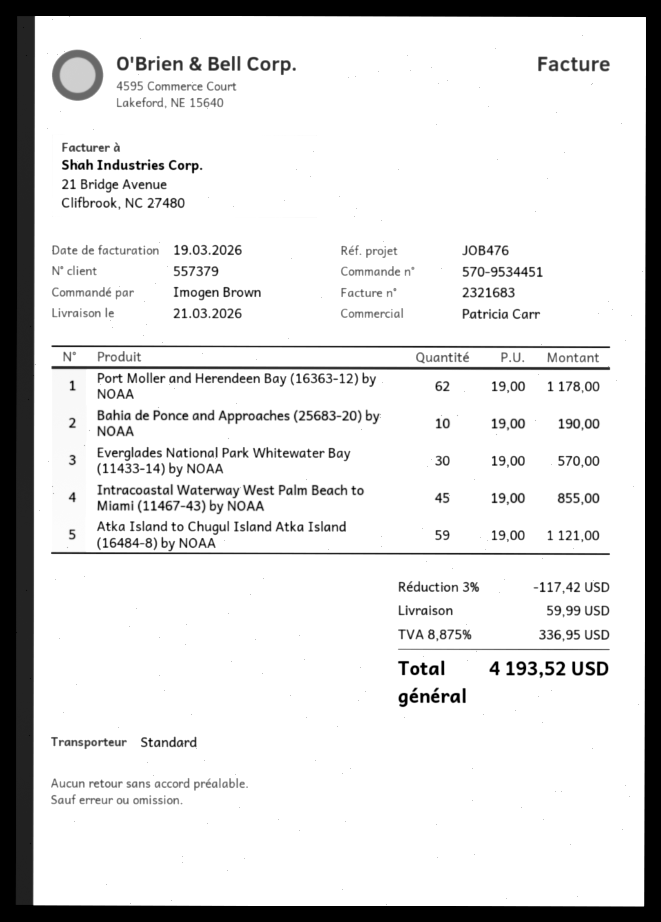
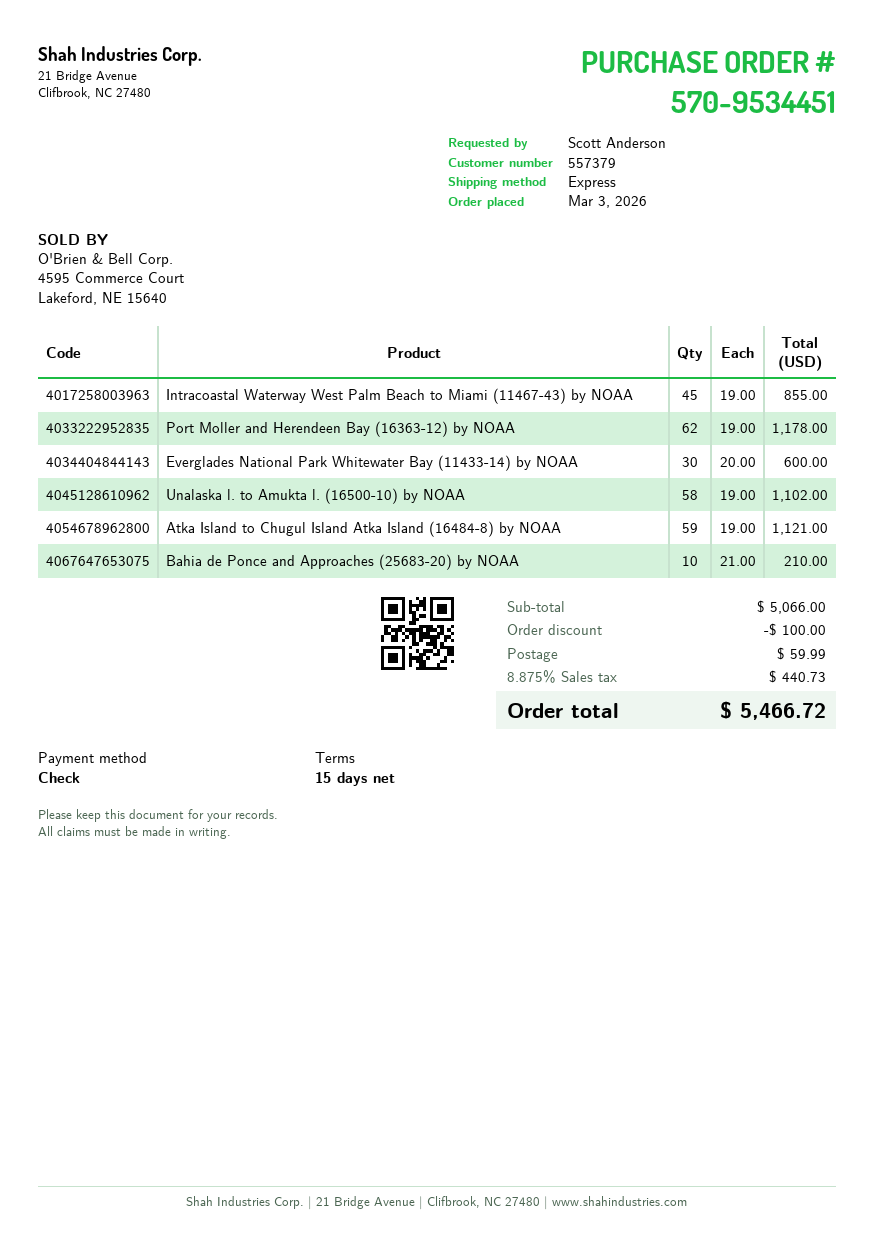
ordered by: Imogen Brown -> Scott Anderson
shipping method: standard -> express
Bahia de Ponce and Approaches (25683-20) by NOAA: 10 x 19.00 = 190.00 -> 10 x 21.00 = 210.00
Everglades National Park Whitewater Bay (11433-14) by NOAA: 30 x 19.00 = 570.00 -> 30 x 20.00 = 600.00
Unalaska l. to Amukta l. (16500-10) by NOAA: none -> 58 x 19.00 = 1102.00
discount: 117.42 -> 100.00
tax: 8.875% = 336.95 -> 8.875% = 440.73
total: 4193.52 -> 5466.72

